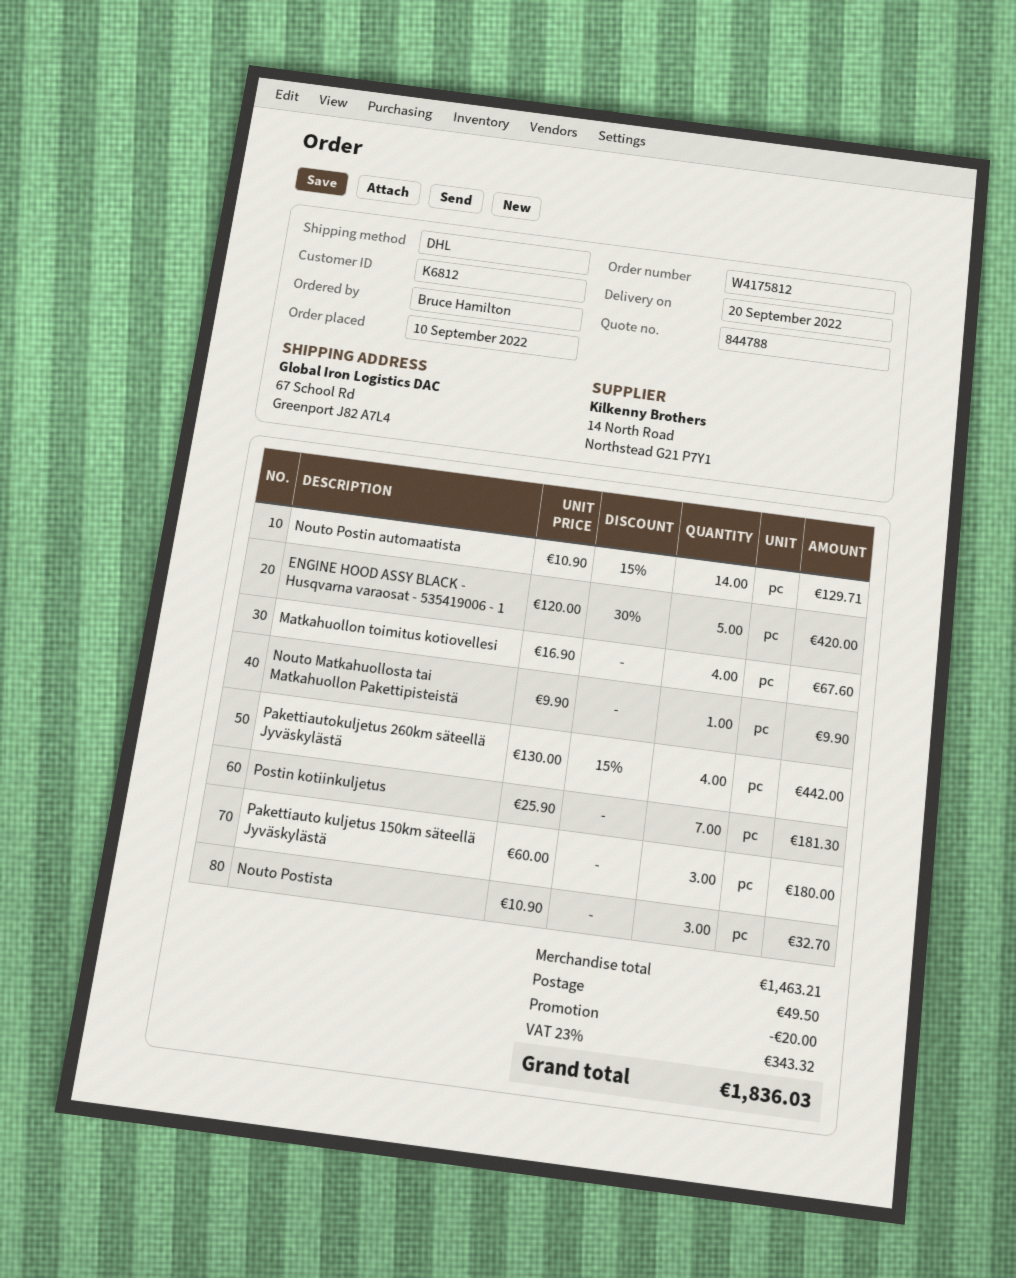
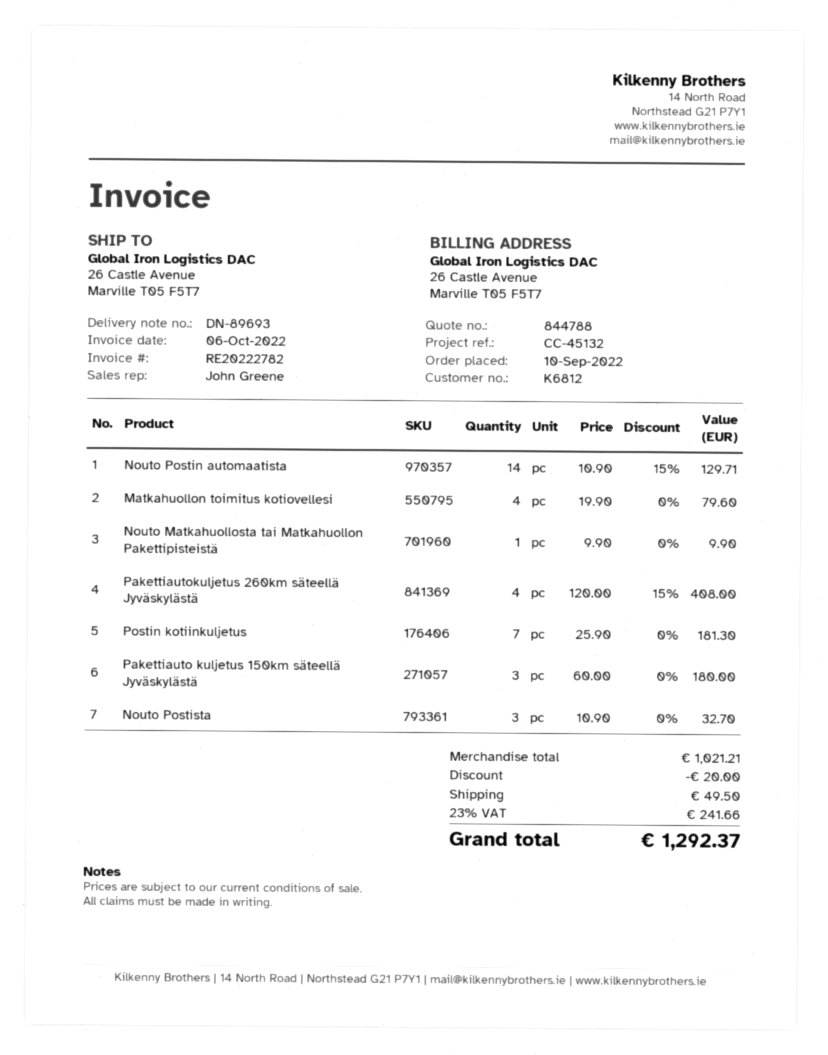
ship to: 67 School Rd, Greenport J82 A7L4 -> 26 Castle Avenue, Marville T05 F5T7
ENGINE HOOD ASSY BLACK - Husqvarna varaosat - 535419006 - 1: 5 x 120.00 - 30% = 420.00 -> none
Matkahuollon toimitus kotiovellesi: 4 x 16.90 = 67.60 -> 4 x 19.90 = 79.60
Pakettiautokuljetus 260km säteellä Jyväskylästä: 4 x 130.00 - 15% = 442.00 -> 4 x 120.00 - 15% = 408.00
subtotal: 1463.21 -> 1021.21
tax: 23% = 343.32 -> 23% = 241.66
total: 1836.03 -> 1292.37

